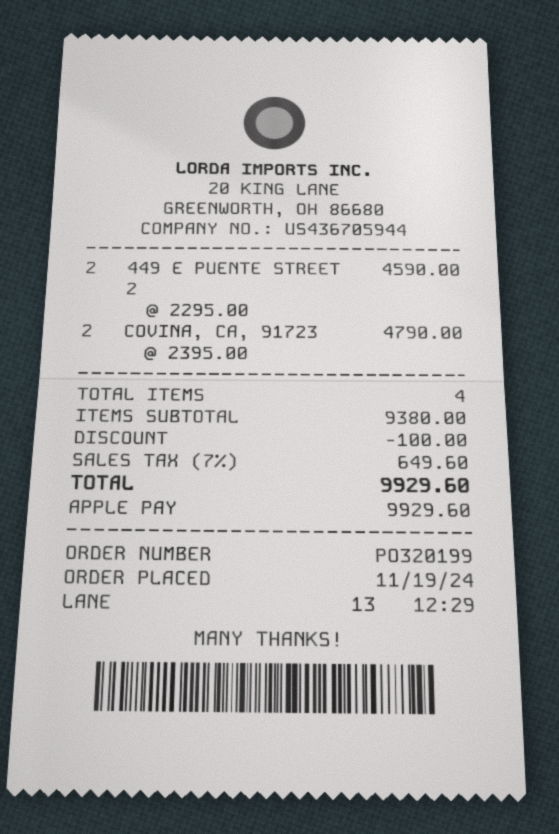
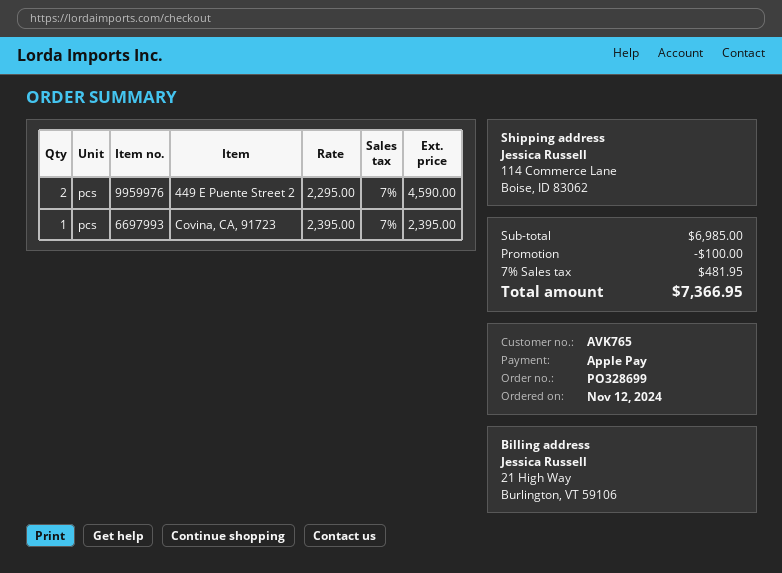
order number: PO320199 -> PO328699
order date: 2024-11-19 -> 2024-11-12
COVINA, CA, 91723: 2 x 2395.00 = 4790.00 -> 1 x 2395.00 = 2395.00
subtotal: 9380.00 -> 6985.00
tax: 7% = 649.60 -> 7% = 481.95
total: 9929.60 -> 7366.95

